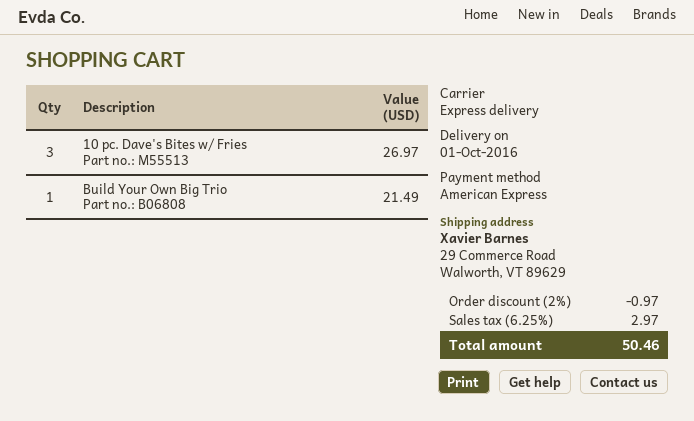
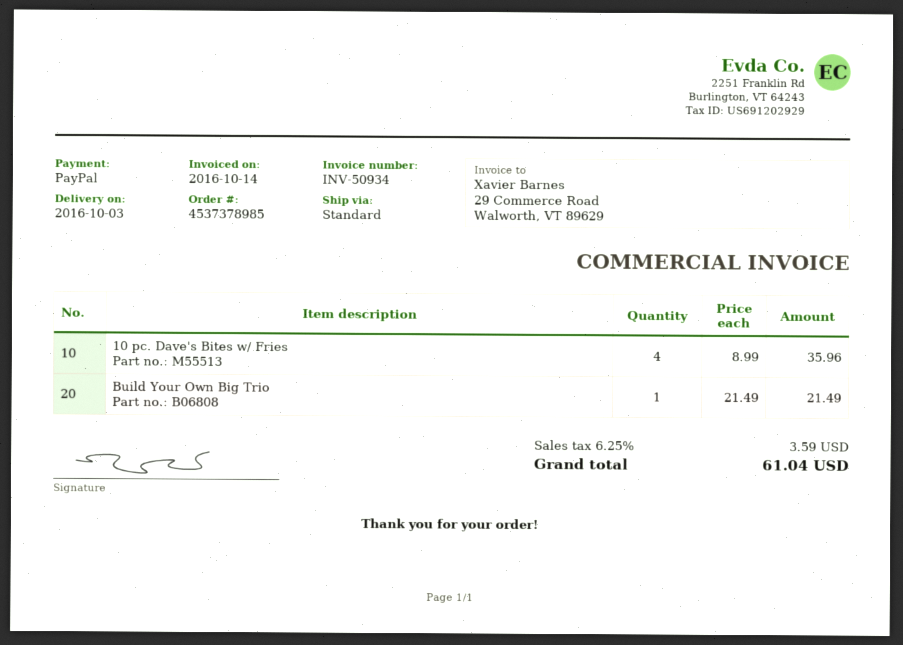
delivery date: 2016-10-01 -> 2016-10-03
payment method: American Express -> PayPal
shipping method: express -> standard
10 pc. Dave's Bites w/ Fries: 3 for 26.97 -> 4 for 35.96
discount: 2% = 0.97 -> none
tax: 6.25% = 2.97 -> 6.25% = 3.59
total: 50.46 -> 61.04

